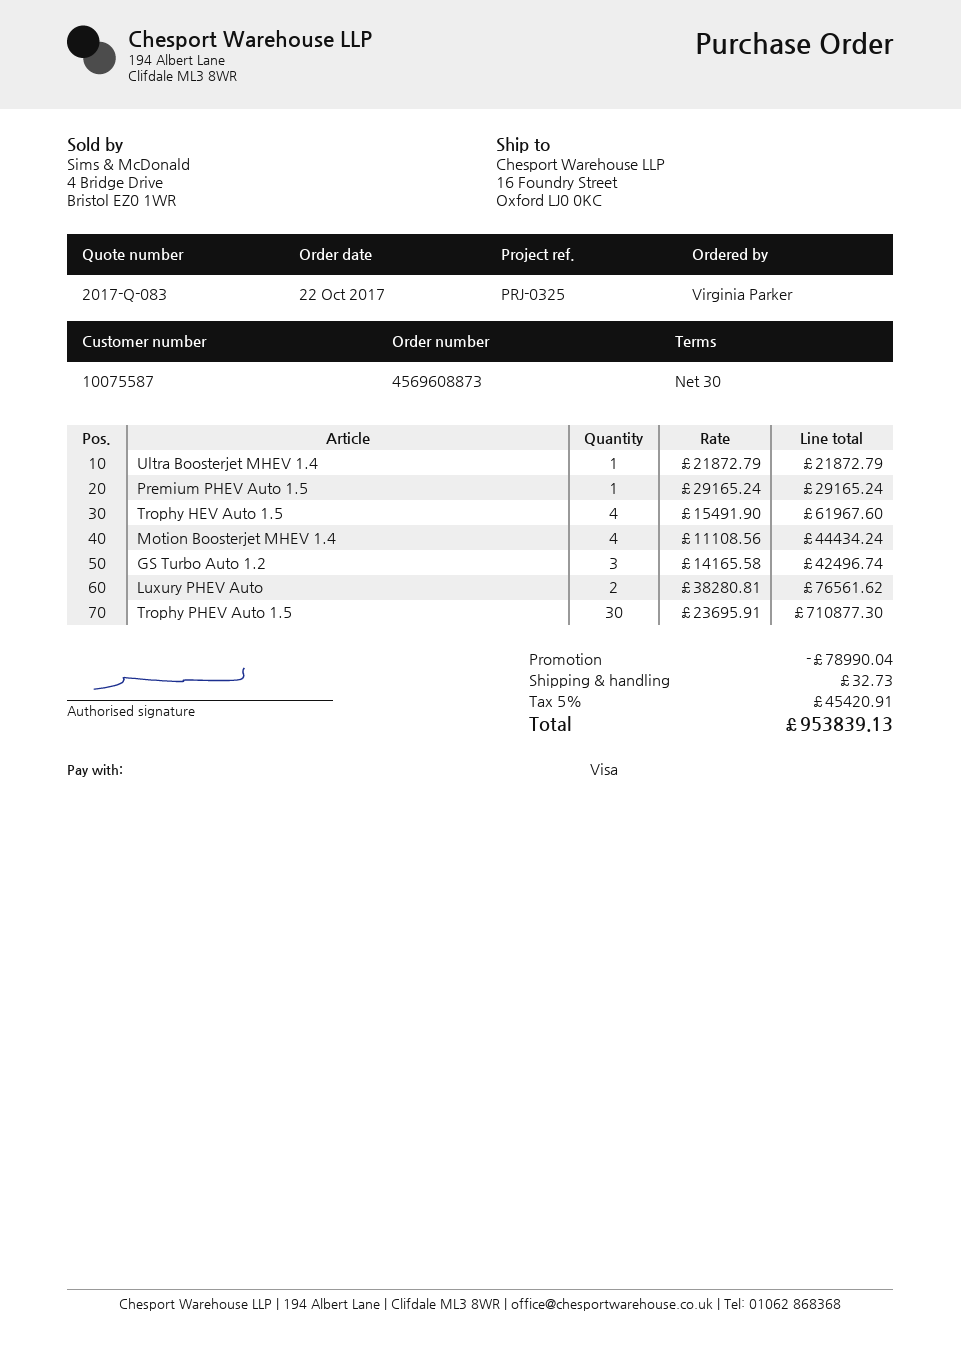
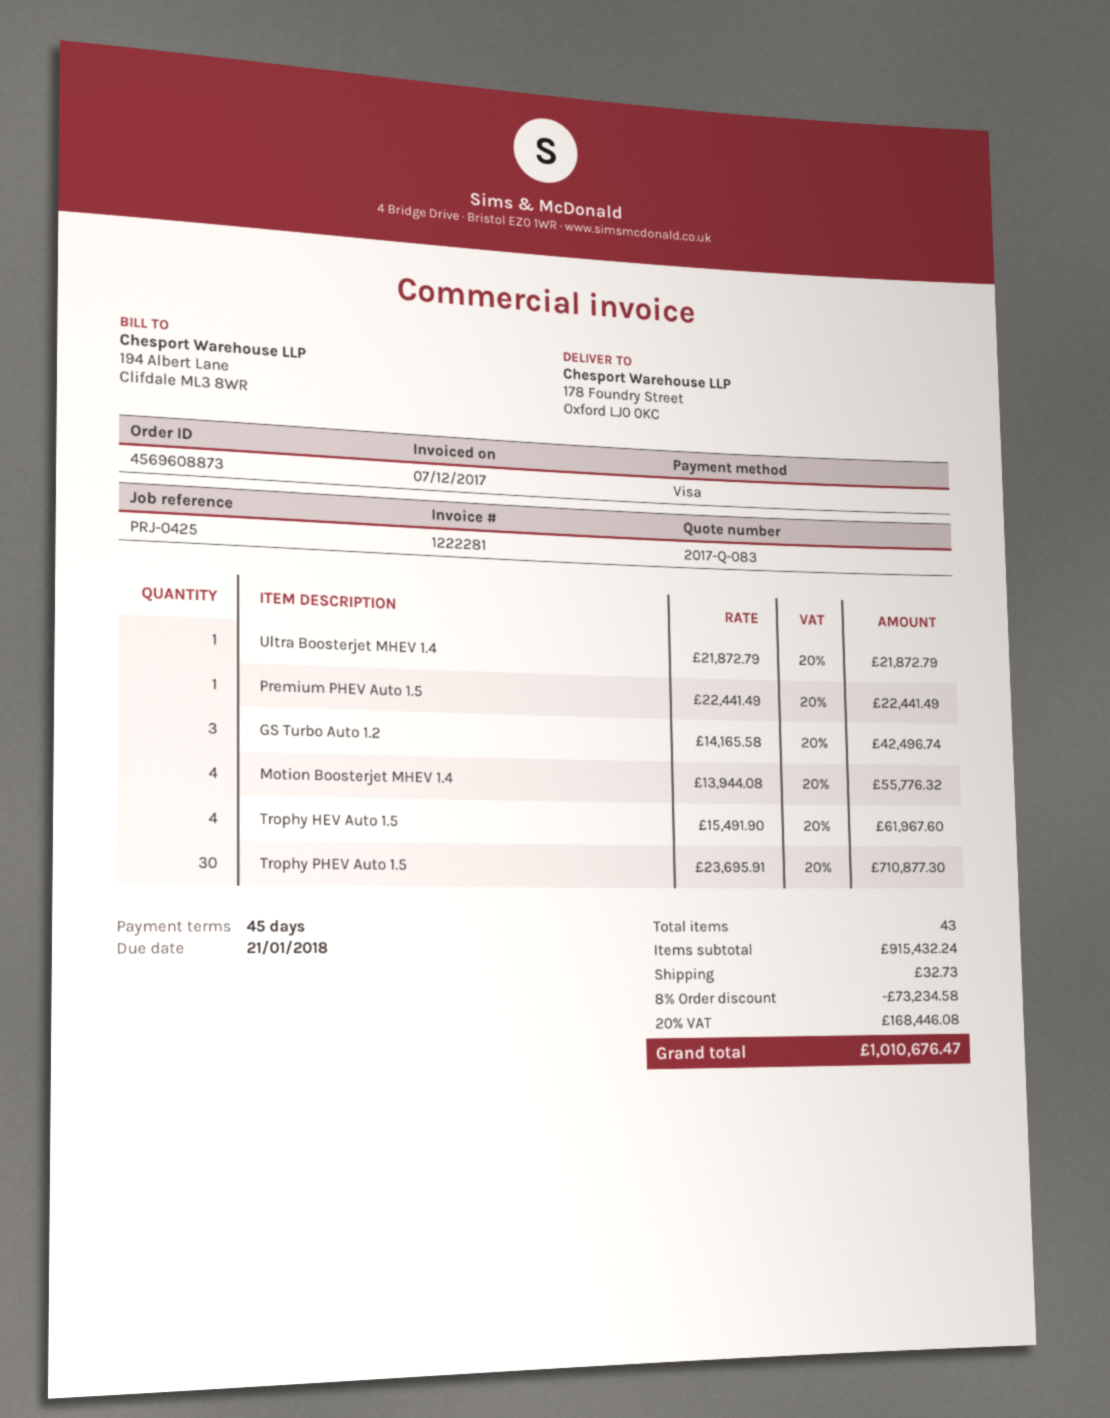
payment terms: 30 days -> 45 days
reference: PRJ-0325 -> PRJ-0425
ship to: 16 Foundry Street, Oxford LJ0 0KC -> 178 Foundry Street, Oxford LJ0 0KC
Premium PHEV Auto 1.5: 1 x 29165.24 = 29165.24 -> 1 x 22441.49 = 22441.49
Motion Boosterjet MHEV 1.4: 4 x 11108.56 = 44434.24 -> 4 x 13944.08 = 55776.32
Luxury PHEV Auto: 2 x 38280.81 = 76561.62 -> none
discount: 78990.04 -> 73234.58
tax: 5% = 45420.91 -> 20% = 168446.08
total: 953839.13 -> 1010676.47

